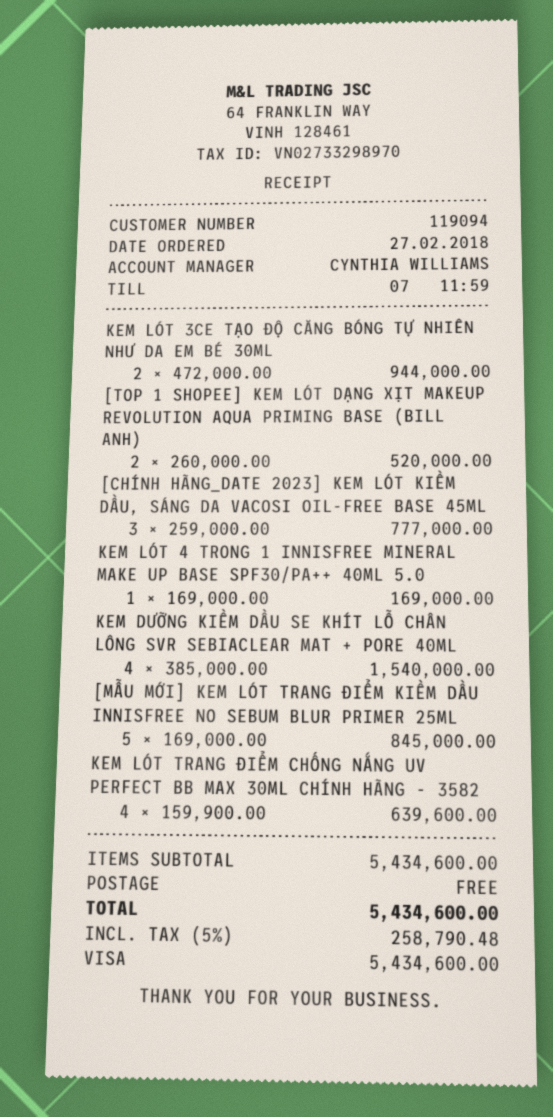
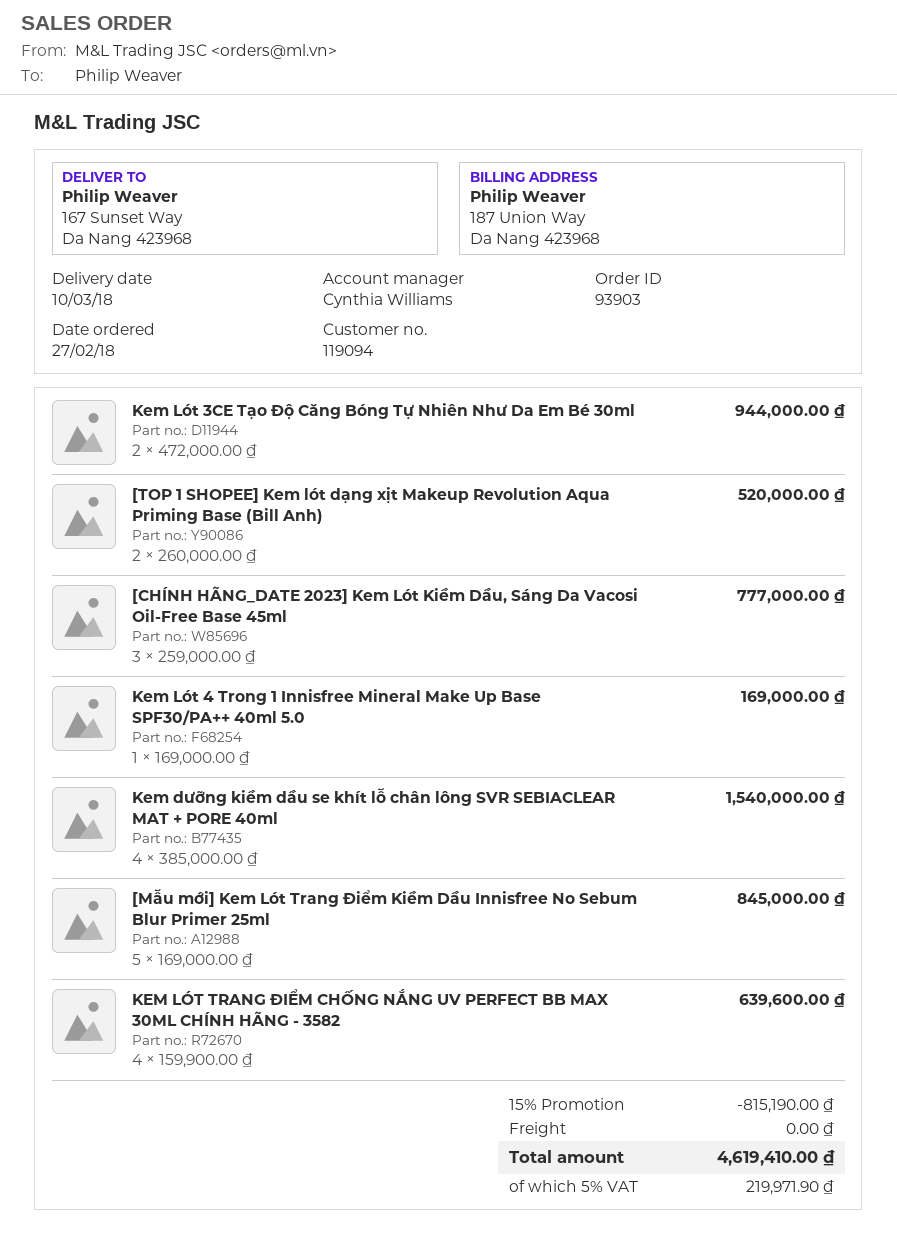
discount: none -> 15% = 815190.00
tax: 5% = 258790.48 -> 5% = 219971.90
total: 5434600.00 -> 4619410.00

